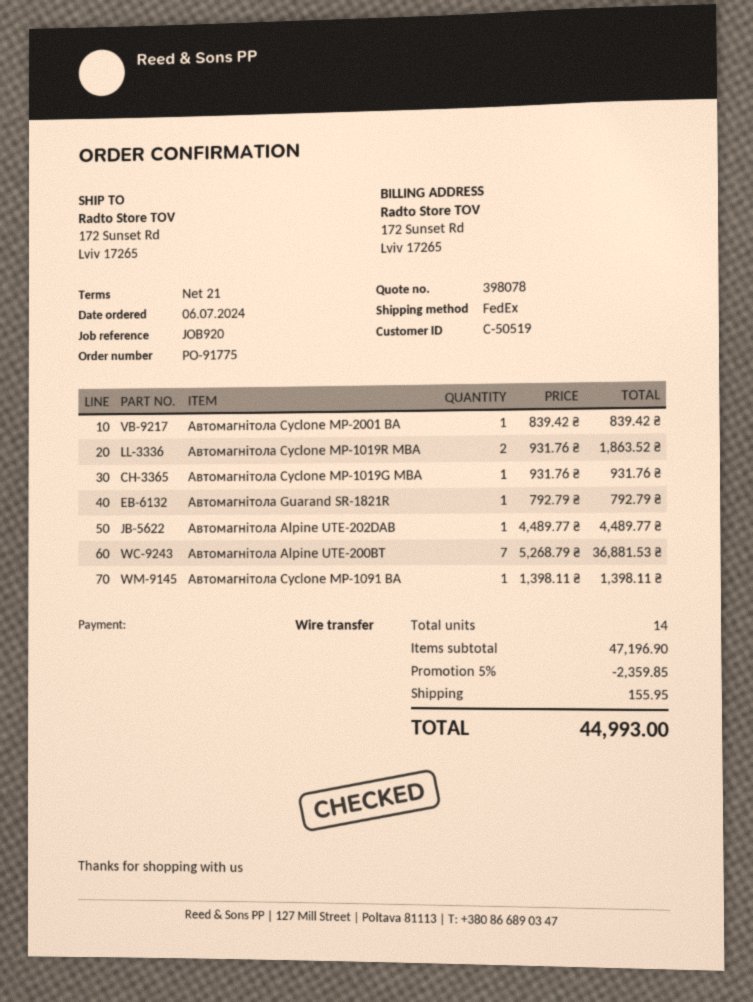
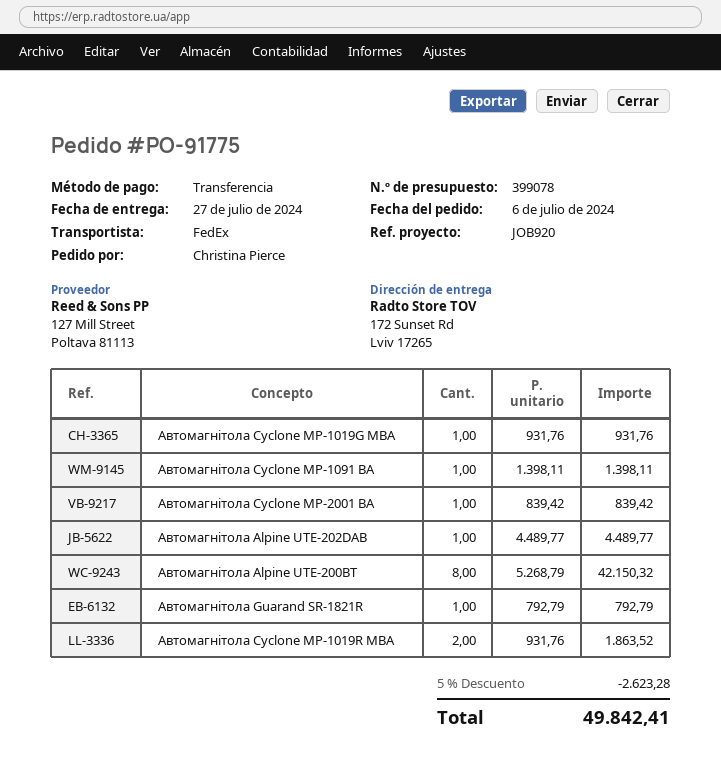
quote number: 398078 -> 399078
Автомагнітола Alpine UTE-200BT: 7 x 5268.79 = 36881.53 -> 8 x 5268.79 = 42150.32
discount: 5% = 2359.85 -> 5% = 2623.28
shipping: 155.95 -> none
total: 44993.00 -> 49842.41

